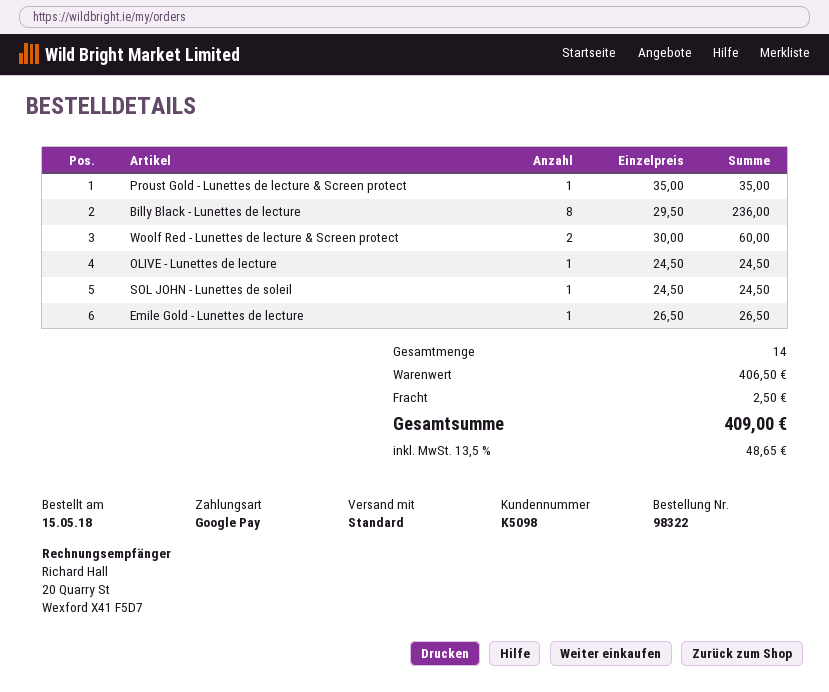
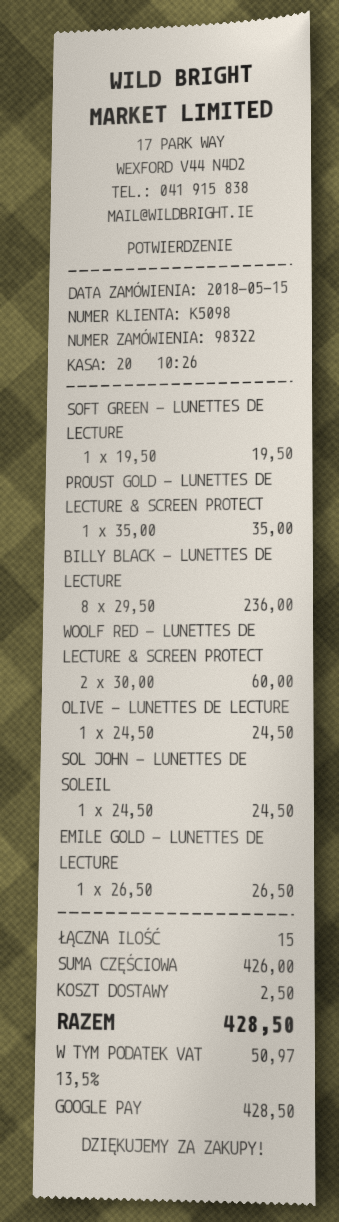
SOFT GREEN - LUNETTES DE LECTURE: none -> 1 x 19.50 = 19.50
total quantity: 14 -> 15
subtotal: 406.50 -> 426.00
tax: 13.5% = 48.65 -> 13.5% = 50.97
total: 409.00 -> 428.50

